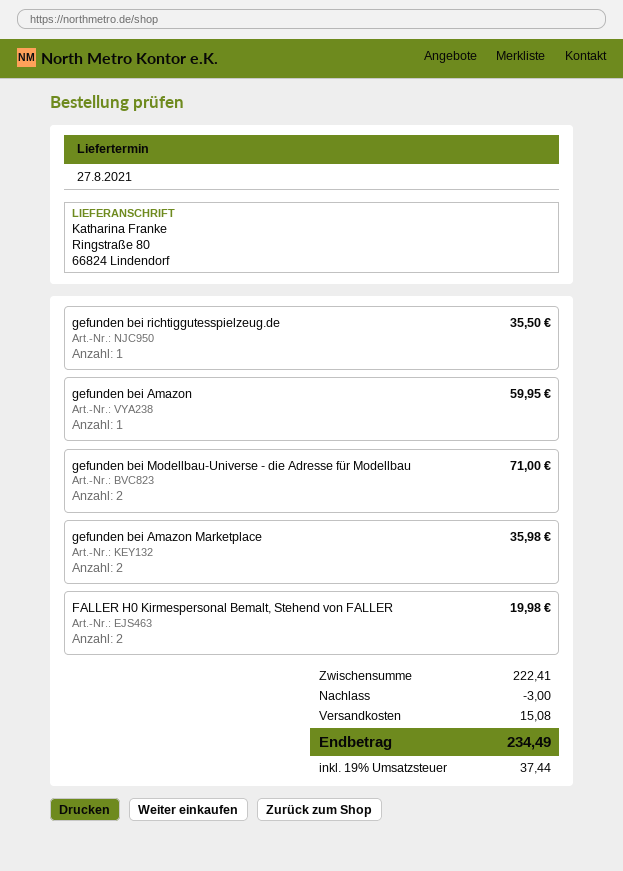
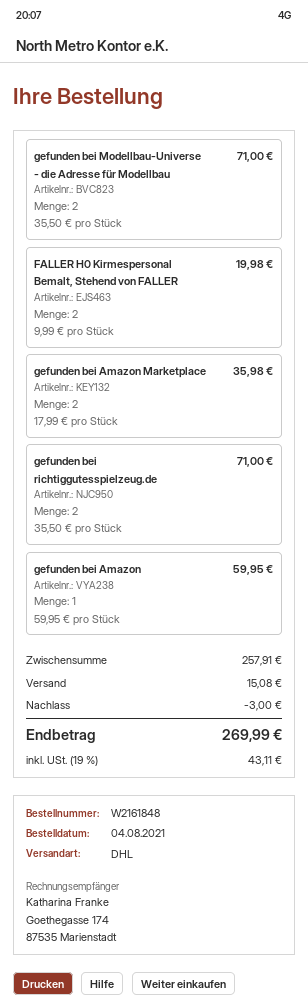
gefunden bei richtiggutesspielzeug.de: 1 for 35.50 -> 2 for 71.00
subtotal: 222.41 -> 257.91
tax: 19% = 37.44 -> 19% = 43.11
total: 234.49 -> 269.99

